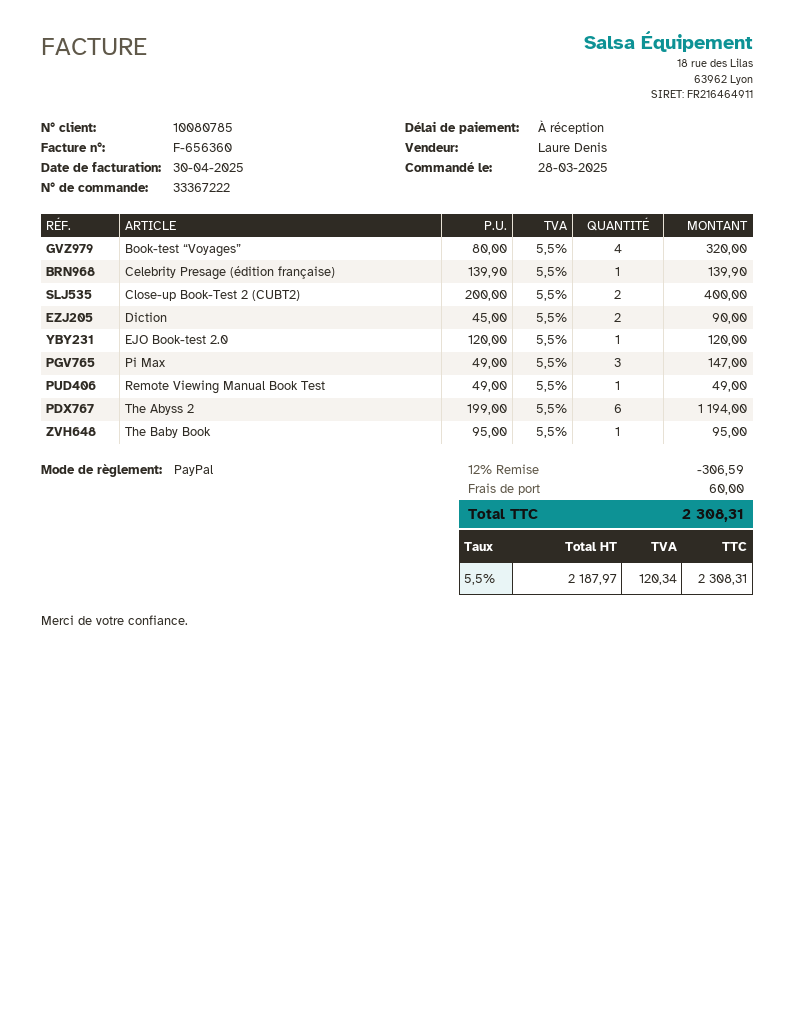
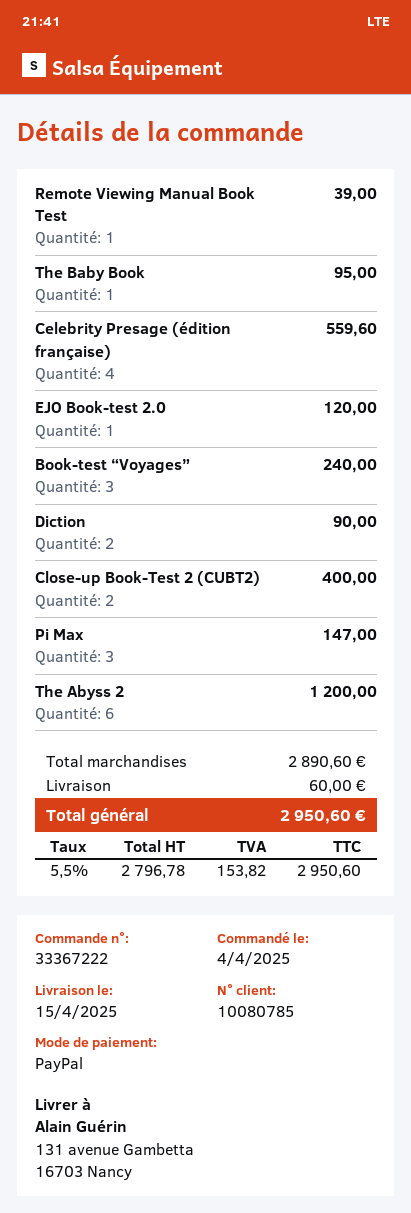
order date: 2025-03-28 -> 2025-04-04
Book-test “Voyages”: 4 for 320.00 -> 3 for 240.00
Celebrity Presage (édition française): 1 for 139.90 -> 4 for 559.60
Remote Viewing Manual Book Test: 1 for 49.00 -> 1 for 39.00
The Abyss 2: 6 for 1194.00 -> 6 for 1200.00
discount: 12% = 306.59 -> none
net: 2187.97 -> 2796.78
tax: 5.5% = 120.34 -> 5.5% = 153.82
total: 2308.31 -> 2950.60

